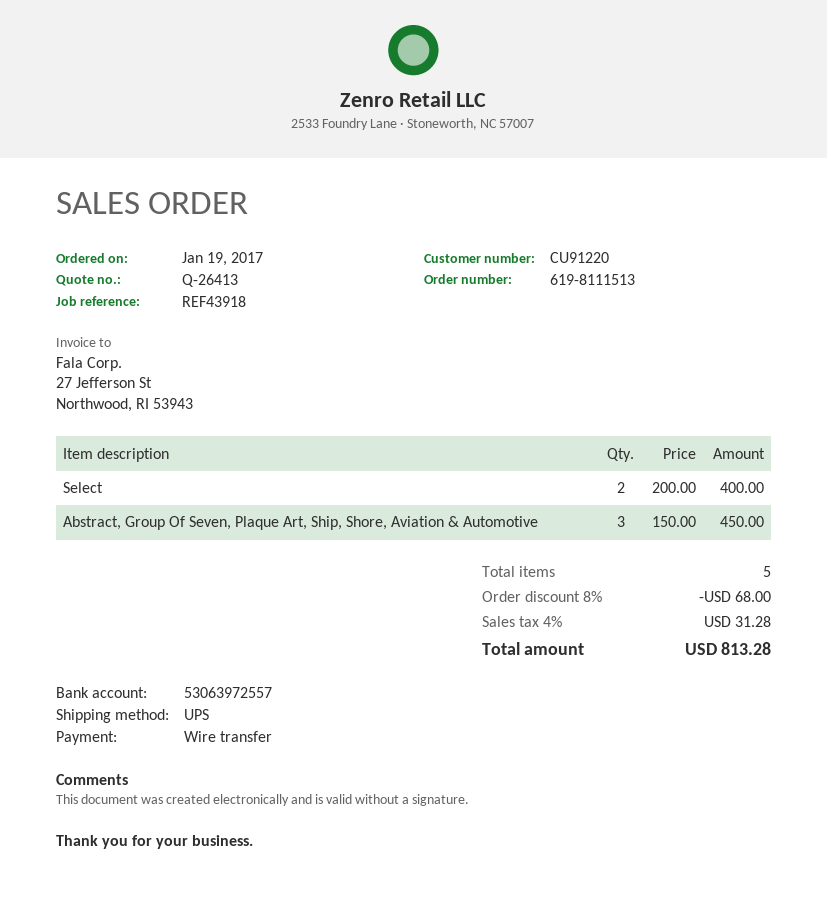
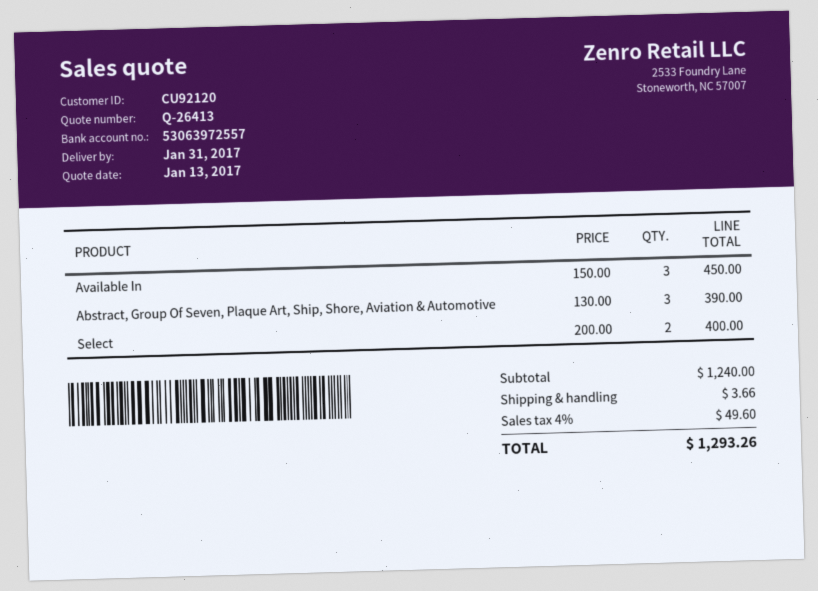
customer number: CU91220 -> CU92120
Abstract, Group Of Seven, Plaque Art, Ship, Shore, Aviation & Automotive: 3 x 150.00 = 450.00 -> 3 x 130.00 = 390.00
Available In: none -> 3 x 150.00 = 450.00
discount: 8% = 68.00 -> none
shipping: none -> 3.66
tax: 4% = 31.28 -> 4% = 49.60
total: 813.28 -> 1293.26

